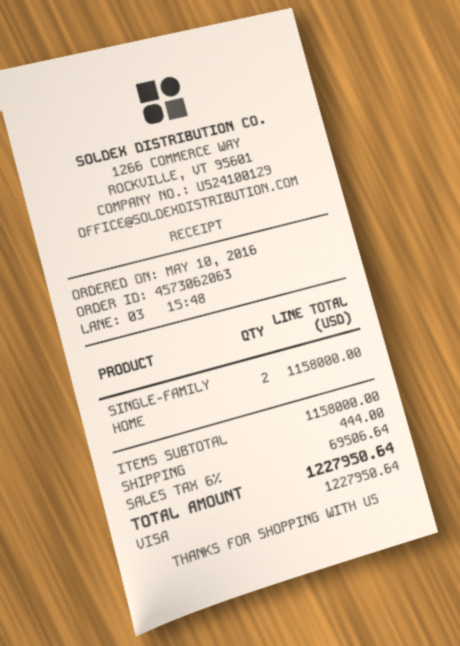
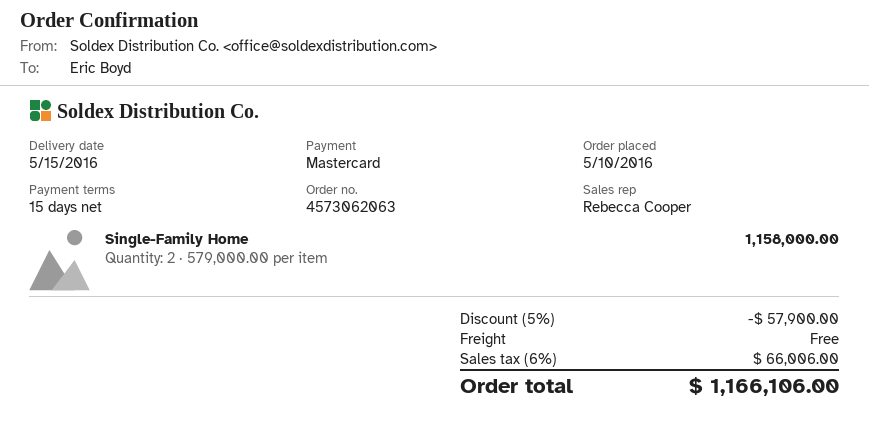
payment method: Visa -> Mastercard
discount: none -> 5% = 57900.00
shipping: 444.00 -> 0.00
tax: 6% = 69506.64 -> 6% = 66006.00
total: 1227950.64 -> 1166106.00

